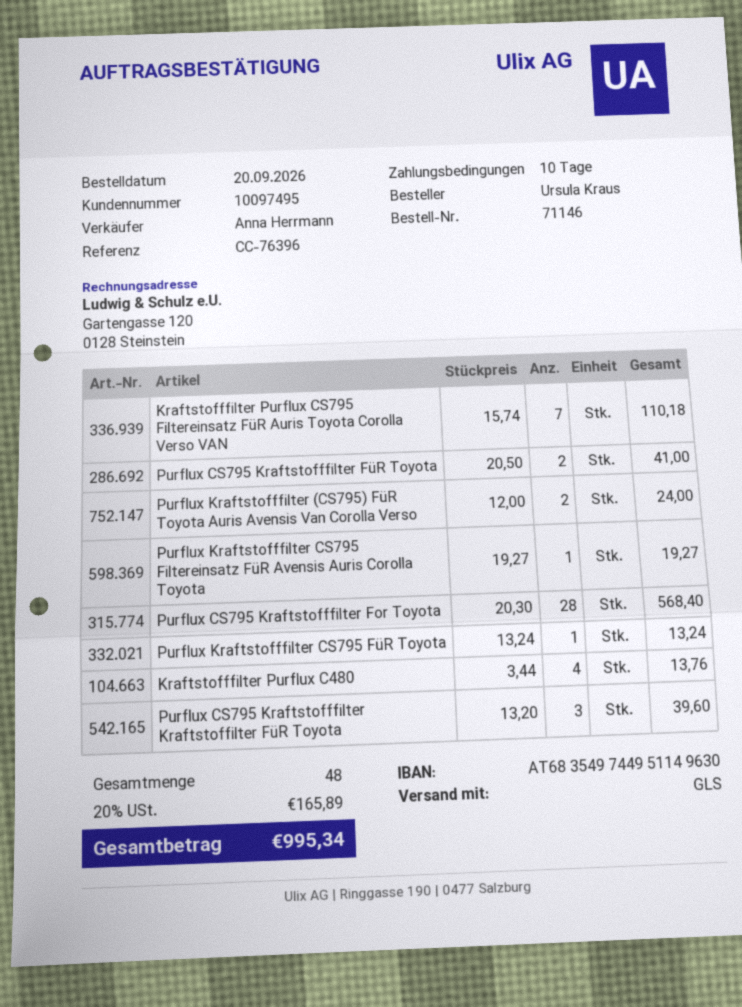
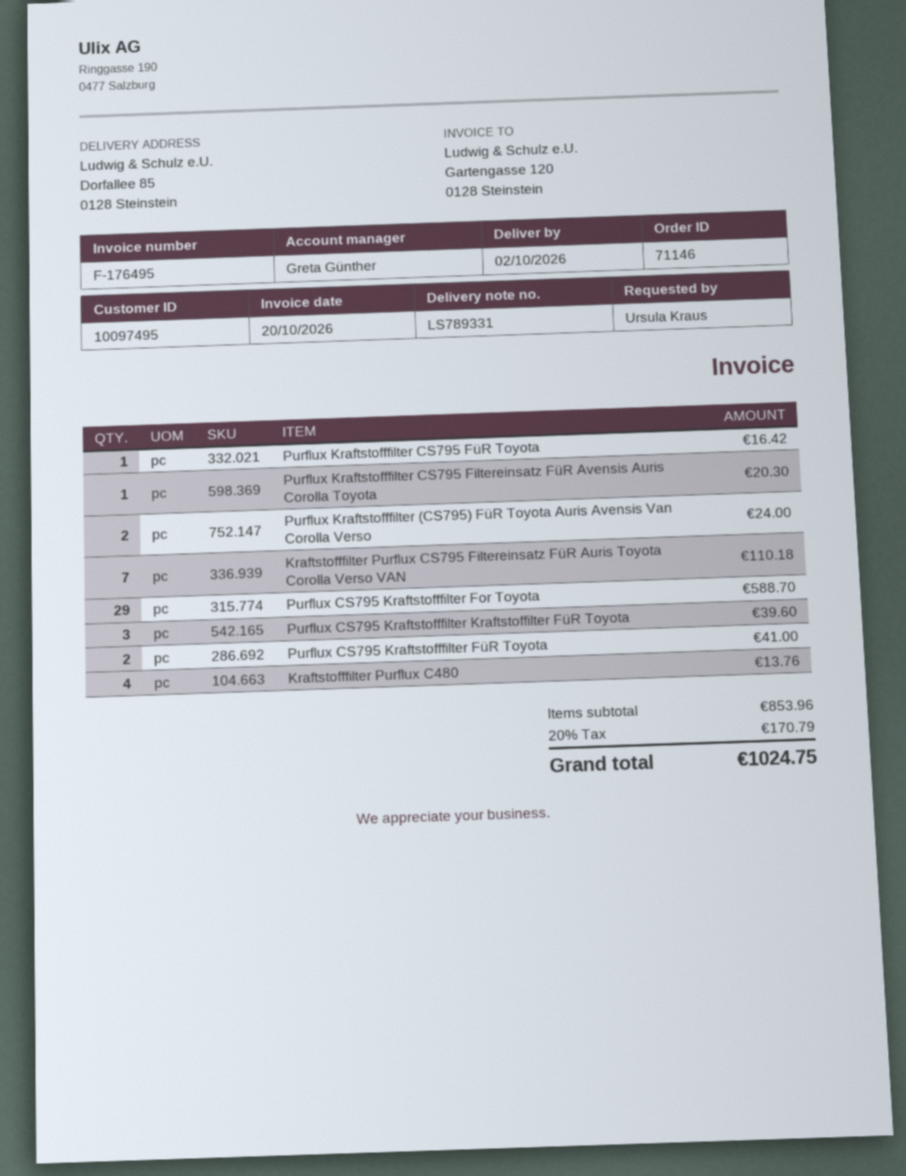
sales rep: Anna Herrmann -> Greta Günther
Purflux Kraftstofffilter CS795 Filtereinsatz FüR Avensis Auris Corolla Toyota: 1 for 19.27 -> 1 for 20.30
Purflux CS795 Kraftstofffilter For Toyota: 28 for 568.40 -> 29 for 588.70
Purflux Kraftstofffilter CS795 FüR Toyota: 1 for 13.24 -> 1 for 16.42
tax: 20% = 165.89 -> 20% = 170.79
total: 995.34 -> 1024.75

